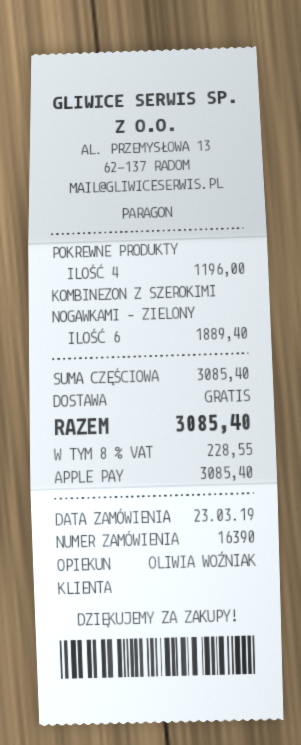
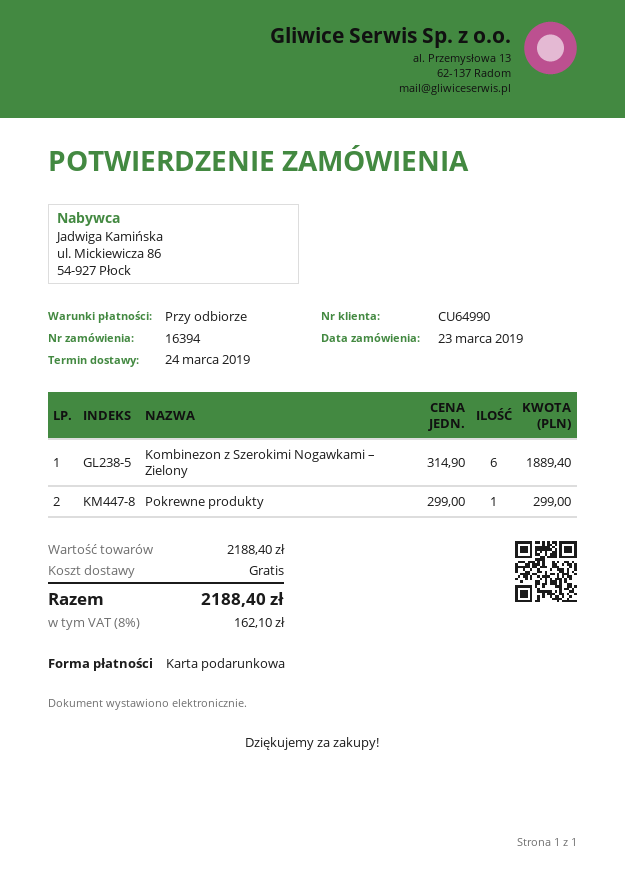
order number: 16390 -> 16394
payment method: Apple Pay -> gift card
POKREWNE PRODUKTY: 4 for 1196.00 -> 1 for 299.00
subtotal: 3085.40 -> 2188.40
tax: 8% = 228.55 -> 8% = 162.10
total: 3085.40 -> 2188.40

